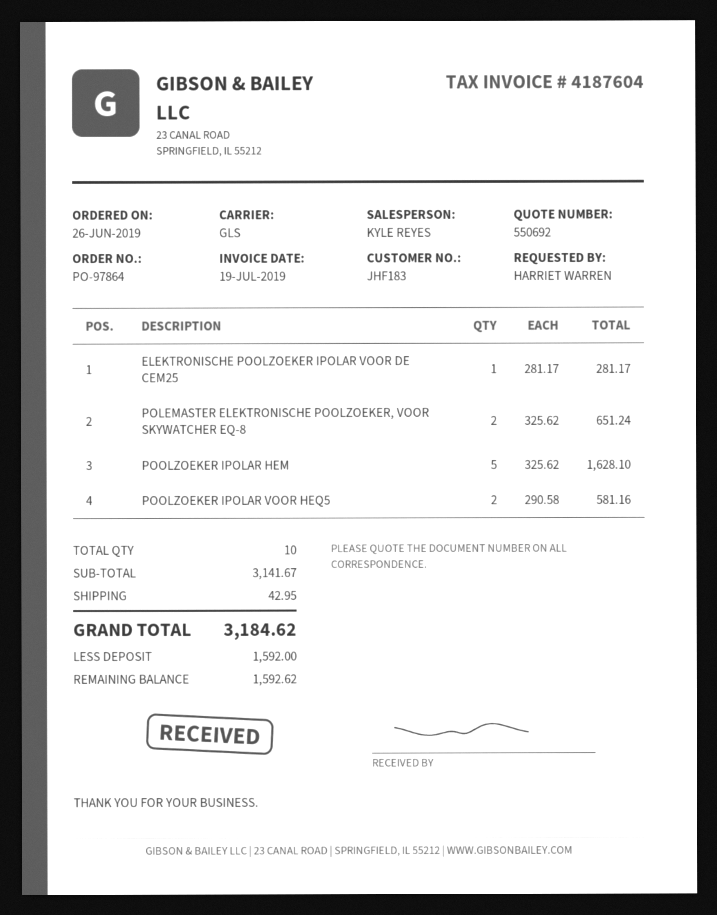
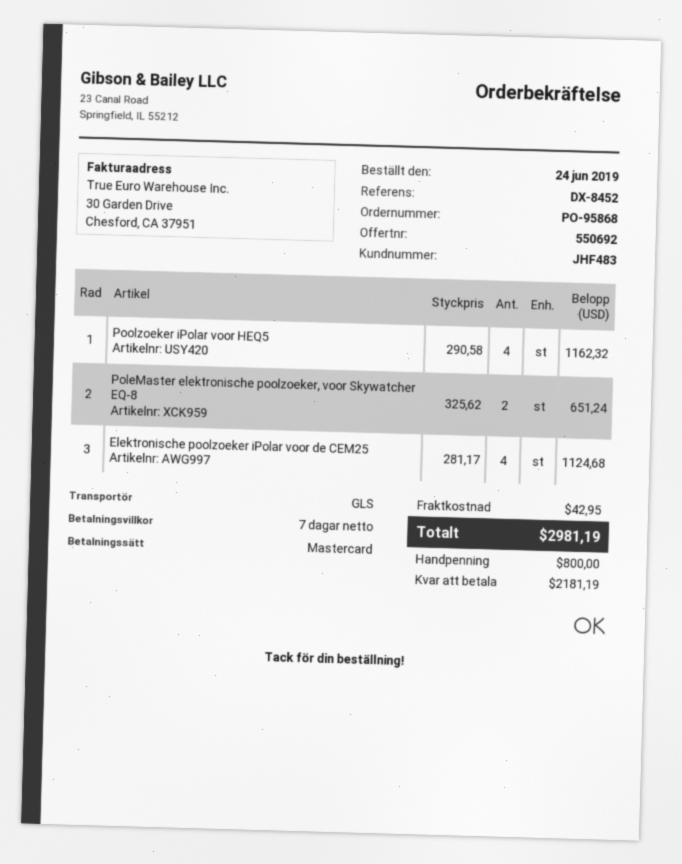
order number: PO-97864 -> PO-95868
order date: 2019-06-26 -> 2019-06-24
customer number: JHF183 -> JHF483
ELEKTRONISCHE POOLZOEKER IPOLAR VOOR DE CEM25: 1 x 281.17 = 281.17 -> 4 x 281.17 = 1124.68
POOLZOEKER IPOLAR HEM: 5 x 325.62 = 1628.10 -> none
POOLZOEKER IPOLAR VOOR HEQ5: 2 x 290.58 = 581.16 -> 4 x 290.58 = 1162.32
total: 3184.62 -> 2981.19
deposit: 1592.00 -> 800.00
balance: 1592.62 -> 2181.19

